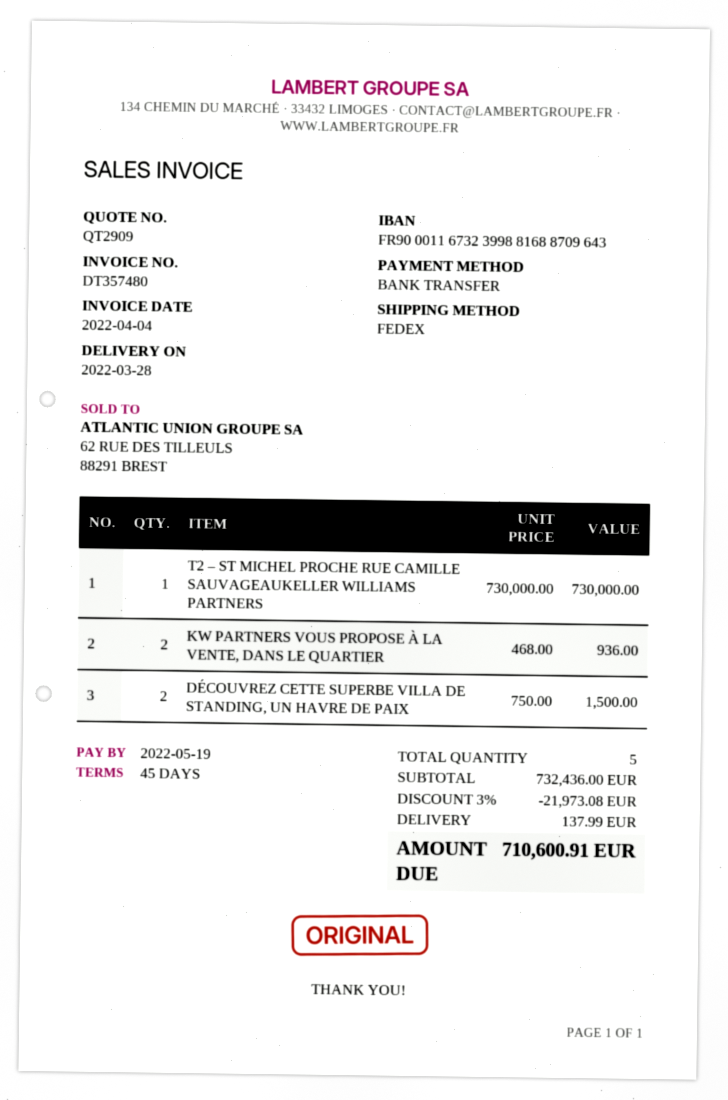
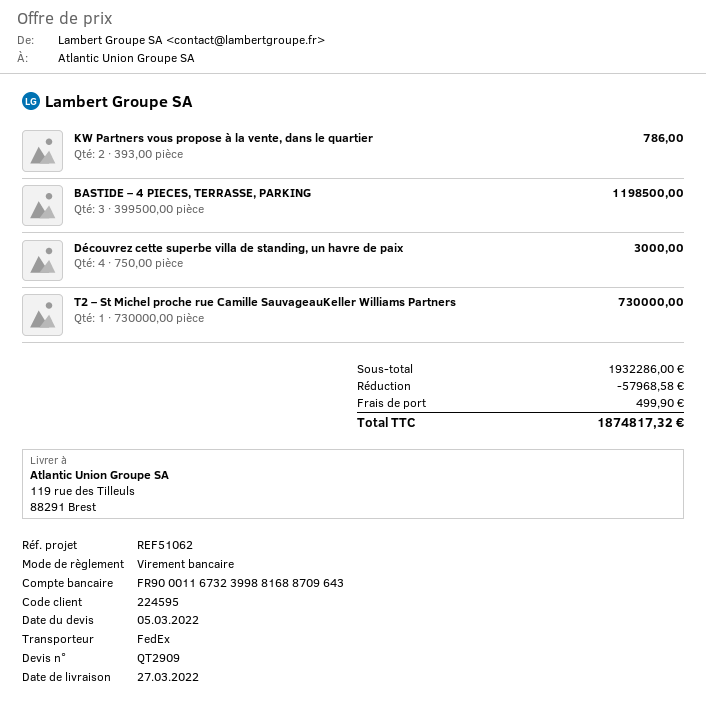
delivery date: 2022-03-28 -> 2022-03-27
KW PARTNERS VOUS PROPOSE À LA VENTE, DANS LE QUARTIER: 2 x 468.00 = 936.00 -> 2 x 393.00 = 786.00
DÉCOUVREZ CETTE SUPERBE VILLA DE STANDING, UN HAVRE DE PAIX: 2 x 750.00 = 1500.00 -> 4 x 750.00 = 3000.00
BASTIDE – 4 PIECES, TERRASSE, PARKING: none -> 3 x 399500.00 = 1198500.00
subtotal: 732436.00 -> 1932286.00
discount: 21973.08 -> 57968.58
shipping: 137.99 -> 499.90
total: 710600.91 -> 1874817.32

